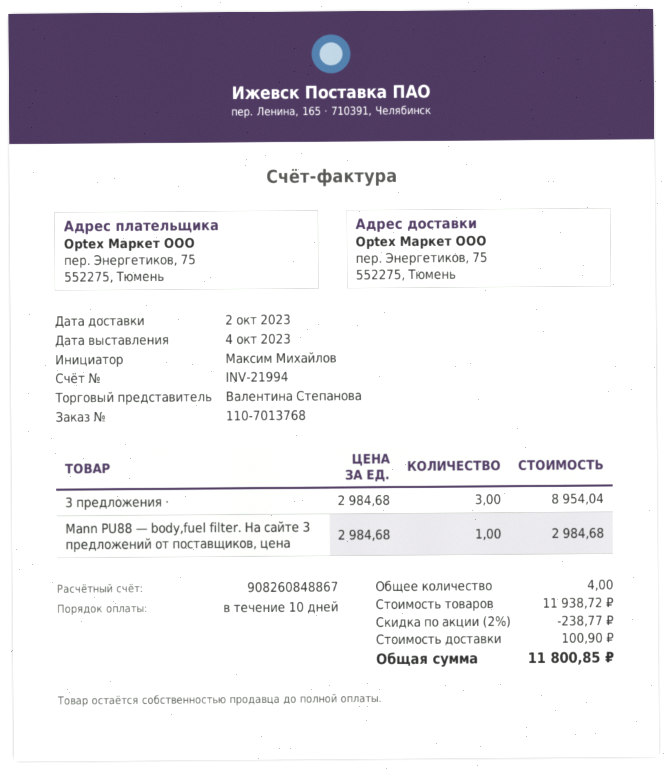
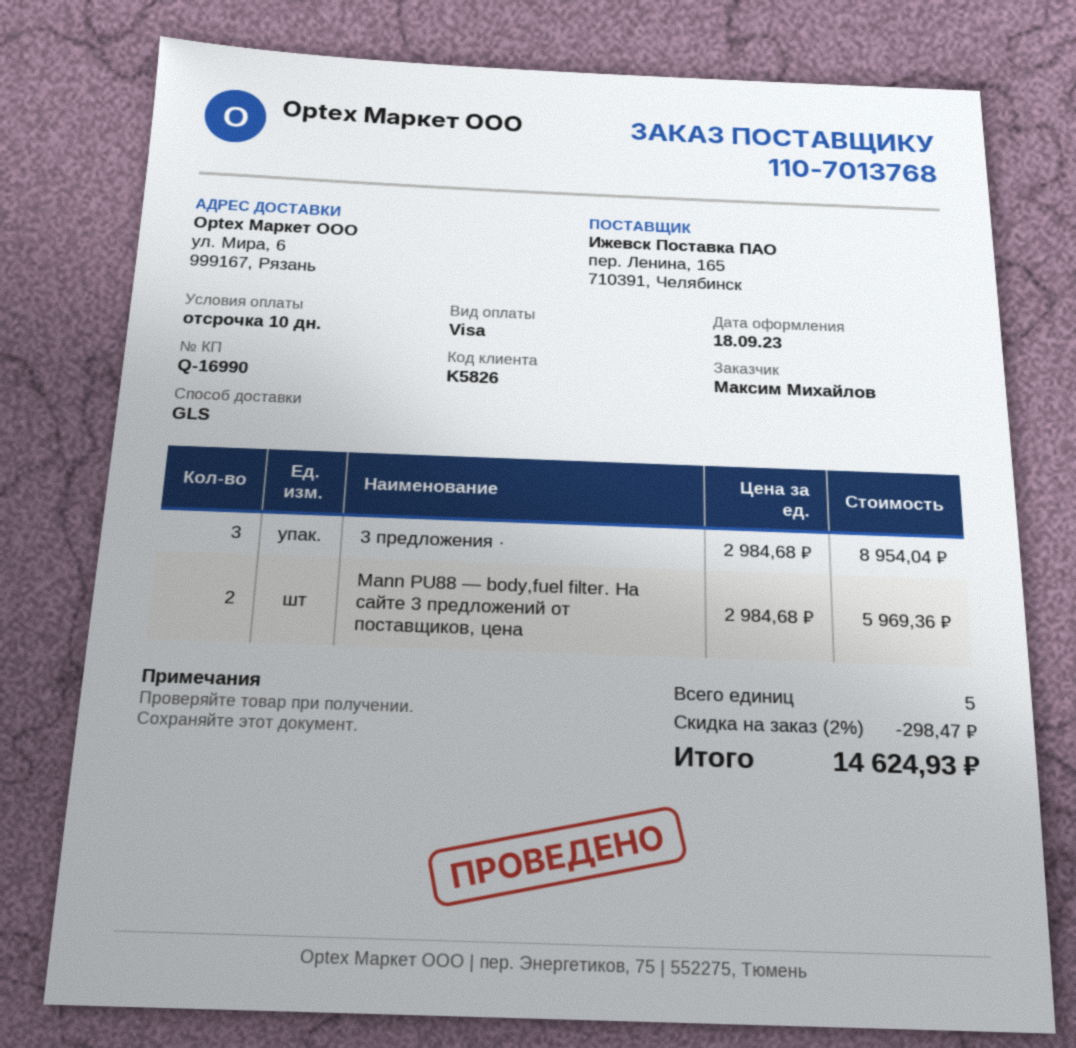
ship to: пер. Энергетиков, 75, 552275, Тюмень -> ул. Мира, 6, 999167, Рязань
Mann PU88 — body,fuel filter. На сайте 3 предложений от поставщиков, цена: 1 x 2984.68 = 2984.68 -> 2 x 2984.68 = 5969.36
total quantity: 4 -> 5
discount: 2% = 238.77 -> 2% = 298.47
shipping: 100.90 -> none
total: 11800.85 -> 14624.93

